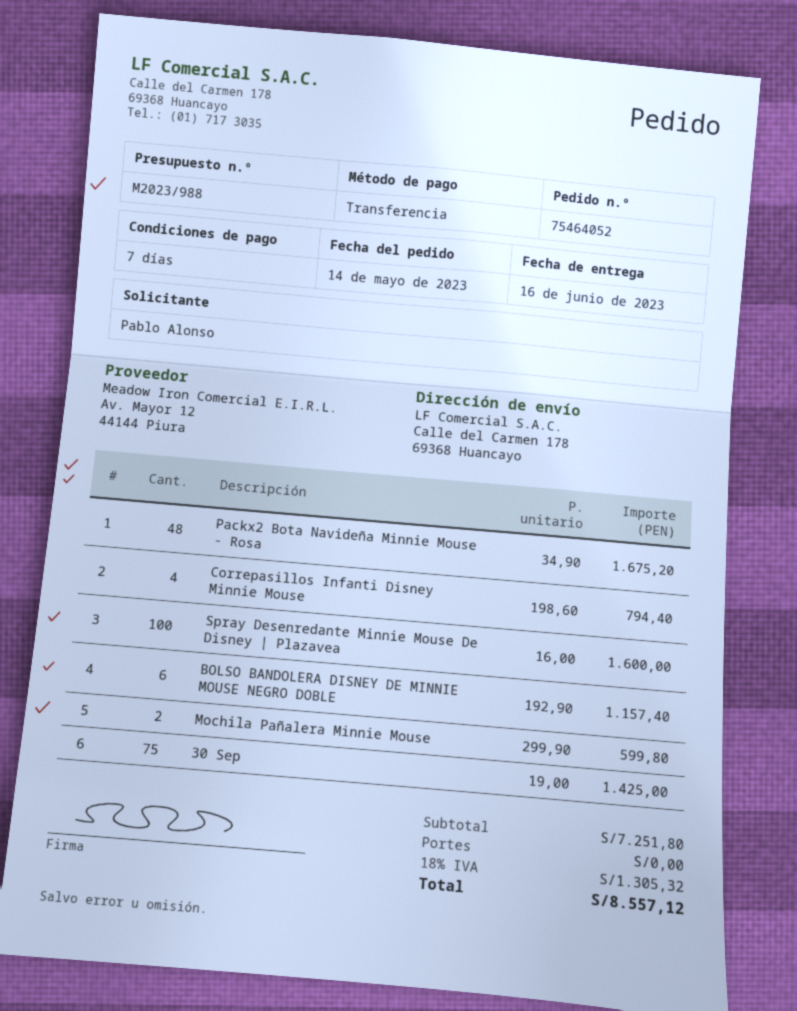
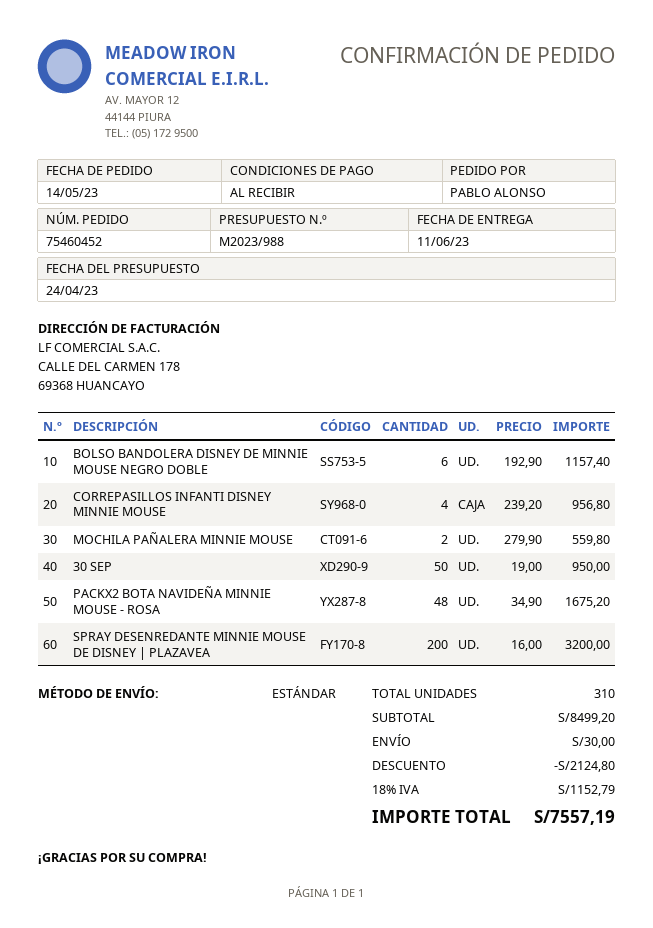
order number: 75464052 -> 75460452
delivery date: 2023-06-16 -> 2023-06-11
payment terms: 7 days -> on receipt
Correpasillos Infanti Disney Minnie Mouse: 4 x 198.60 = 794.40 -> 4 x 239.20 = 956.80
Spray Desenredante Minnie Mouse De Disney | Plazavea: 100 x 16.00 = 1600.00 -> 200 x 16.00 = 3200.00
Mochila Pañalera Minnie Mouse: 2 x 299.90 = 599.80 -> 2 x 279.90 = 559.80
30 Sep: 75 x 19.00 = 1425.00 -> 50 x 19.00 = 950.00
subtotal: 7251.80 -> 8499.20
discount: none -> 2124.80
shipping: 0.00 -> 30.00
tax: 18% = 1305.32 -> 18% = 1152.79
total: 8557.12 -> 7557.19

